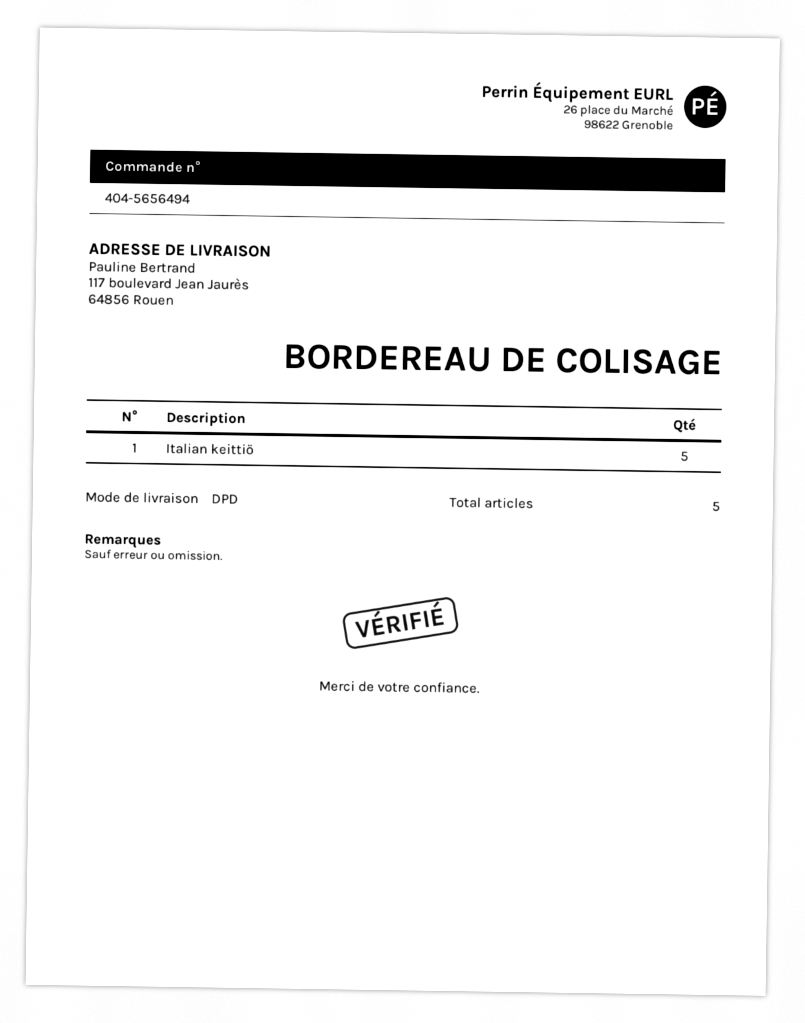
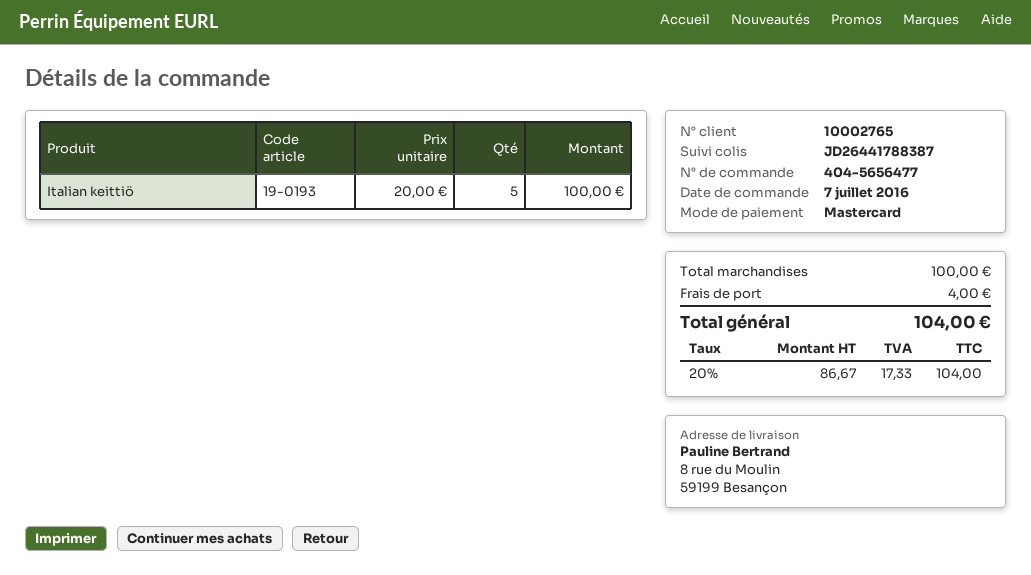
order number: 404-5656494 -> 404-5656477
ship to: 117 boulevard Jean Jaurès, 64856 Rouen -> 8 rue du Moulin, 59199 Besançon

